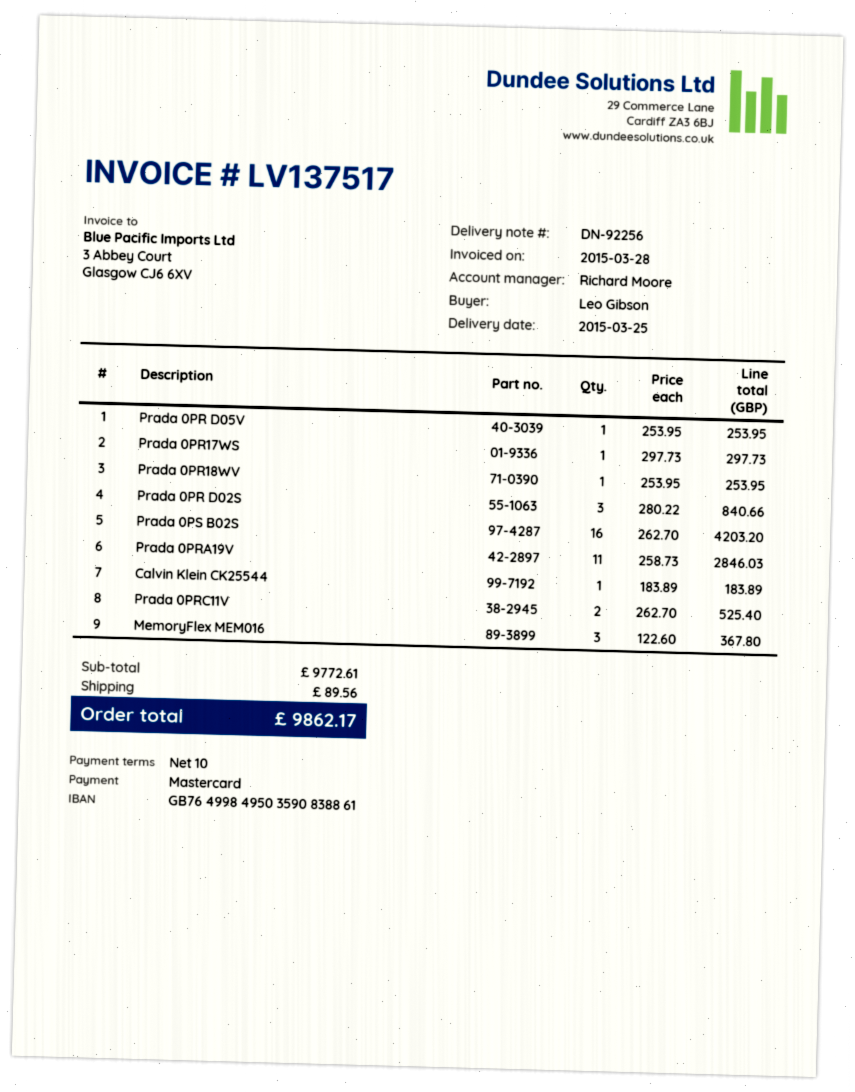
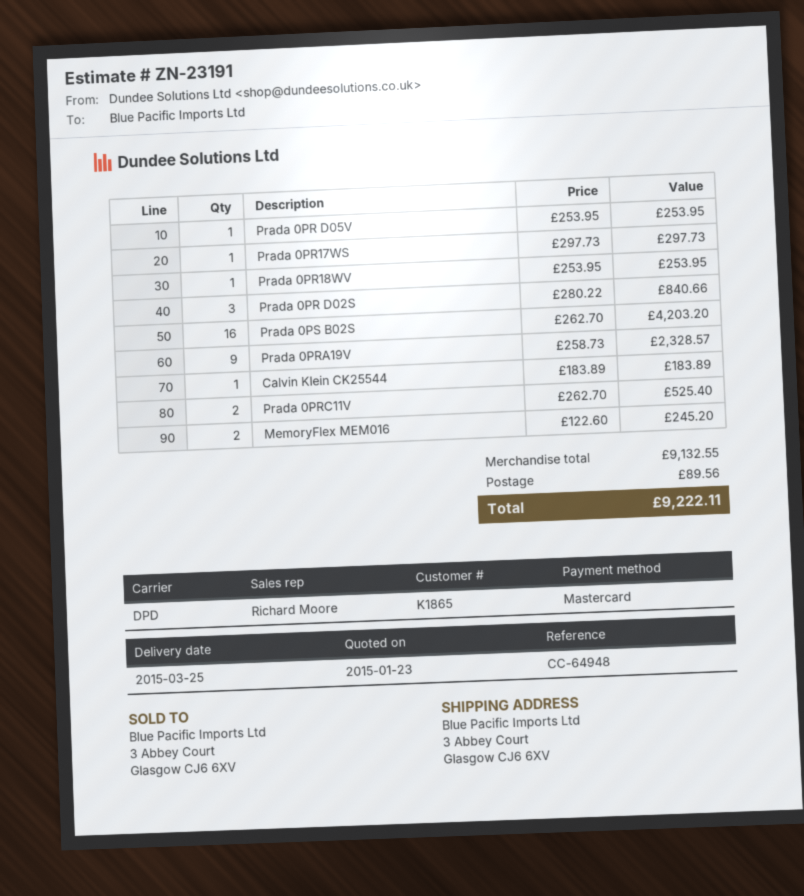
Prada 0PRA19V: 11 x 258.73 = 2846.03 -> 9 x 258.73 = 2328.57
MemoryFlex MEM016: 3 x 122.60 = 367.80 -> 2 x 122.60 = 245.20
subtotal: 9772.61 -> 9132.55
total: 9862.17 -> 9222.11

